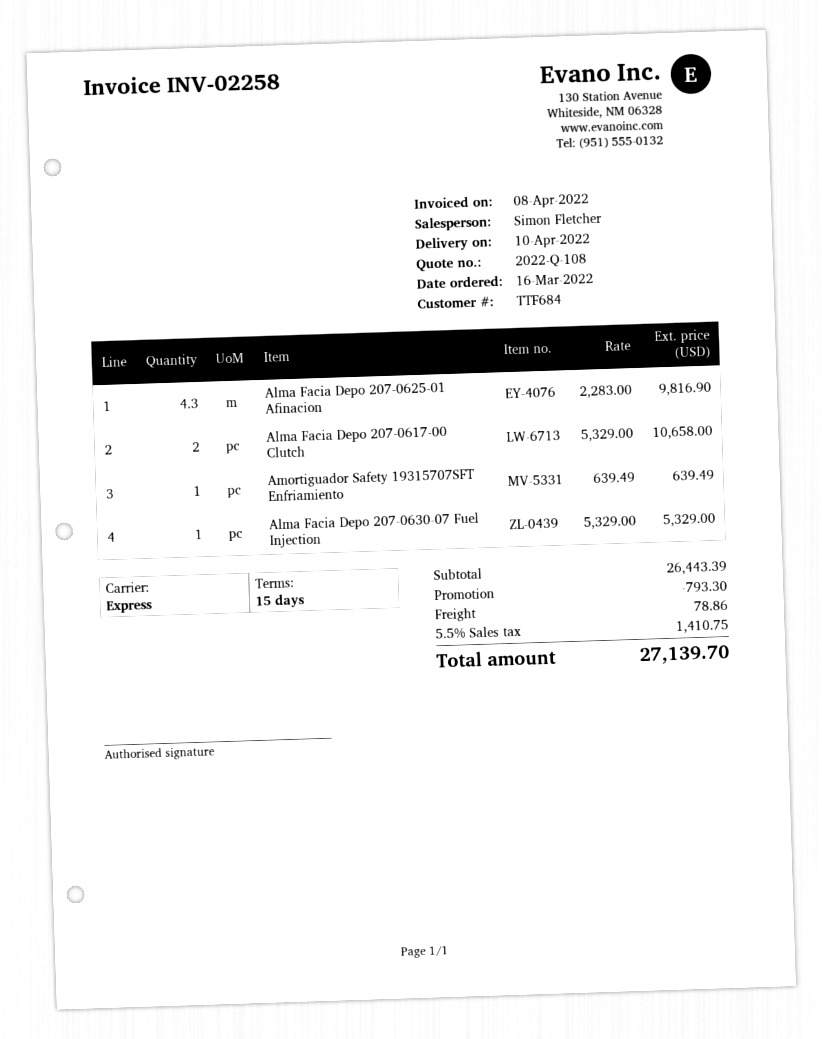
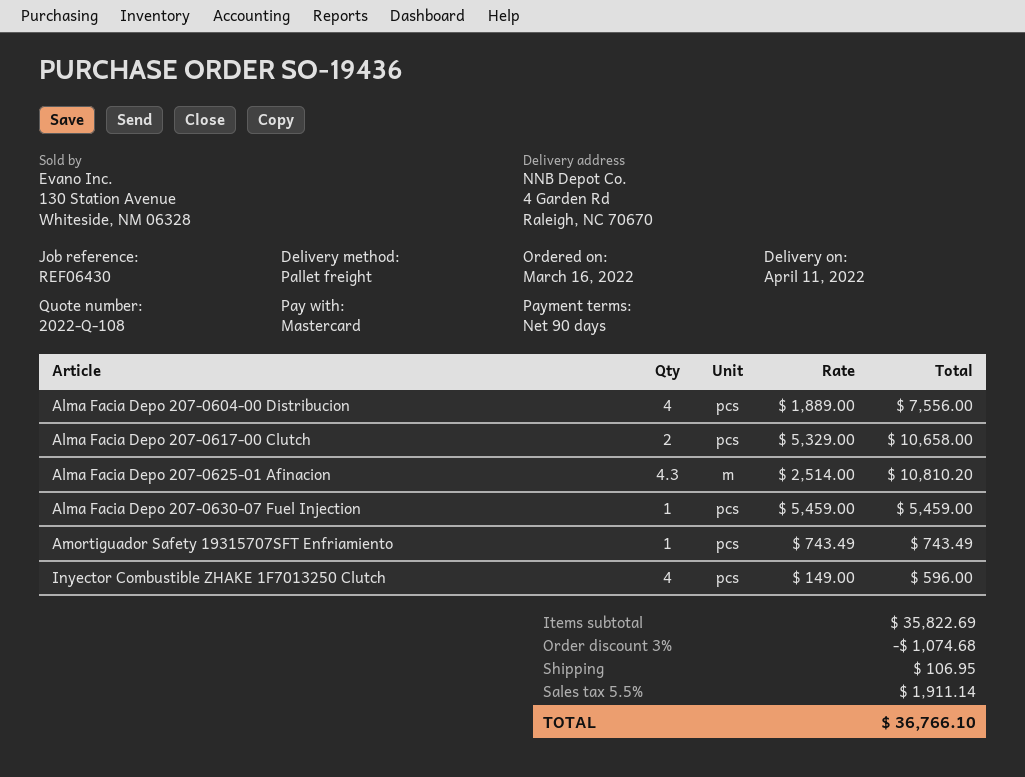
delivery date: 2022-04-10 -> 2022-04-11
payment terms: 15 days -> 90 days
shipping method: express -> pallet freight
Alma Facia Depo 207-0625-01 Afinacion: 4.3 x 2283.00 = 9816.90 -> 4.3 x 2514.00 = 10810.20
Amortiguador Safety 19315707SFT Enfriamiento: 1 x 639.49 = 639.49 -> 1 x 743.49 = 743.49
Alma Facia Depo 207-0630-07 Fuel Injection: 1 x 5329.00 = 5329.00 -> 1 x 5459.00 = 5459.00
Alma Facia Depo 207-0604-00 Distribucion: none -> 4 x 1889.00 = 7556.00
Inyector Combustible ZHAKE 1F7013250 Clutch: none -> 4 x 149.00 = 596.00
subtotal: 26443.39 -> 35822.69
discount: 793.30 -> 1074.68
shipping: 78.86 -> 106.95
tax: 5.5% = 1410.75 -> 5.5% = 1911.14
total: 27139.70 -> 36766.10

